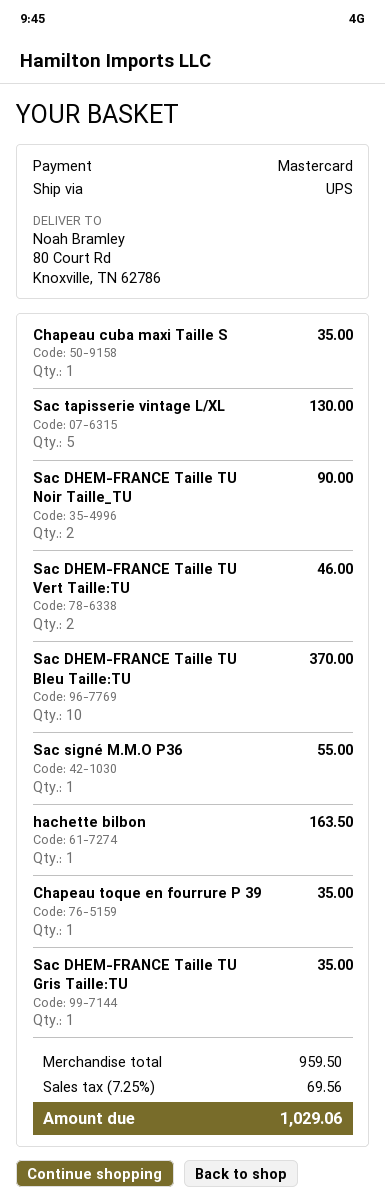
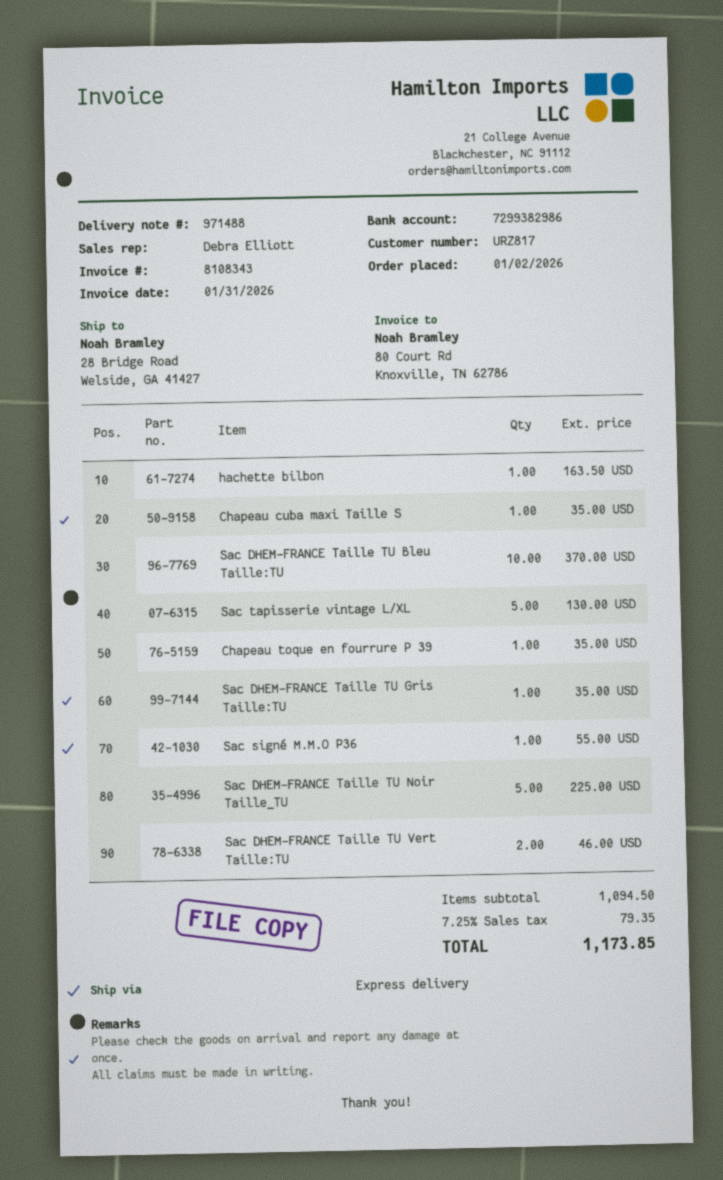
shipping method: UPS -> express
ship to: 80 Court Rd, Knoxville, TN 62786 -> 28 Bridge Road, Welside, GA 41427
Sac DHEM-FRANCE Taille TU Noir Taille_TU: 2 for 90.00 -> 5 for 225.00
subtotal: 959.50 -> 1094.50
tax: 7.25% = 69.56 -> 7.25% = 79.35
total: 1029.06 -> 1173.85

